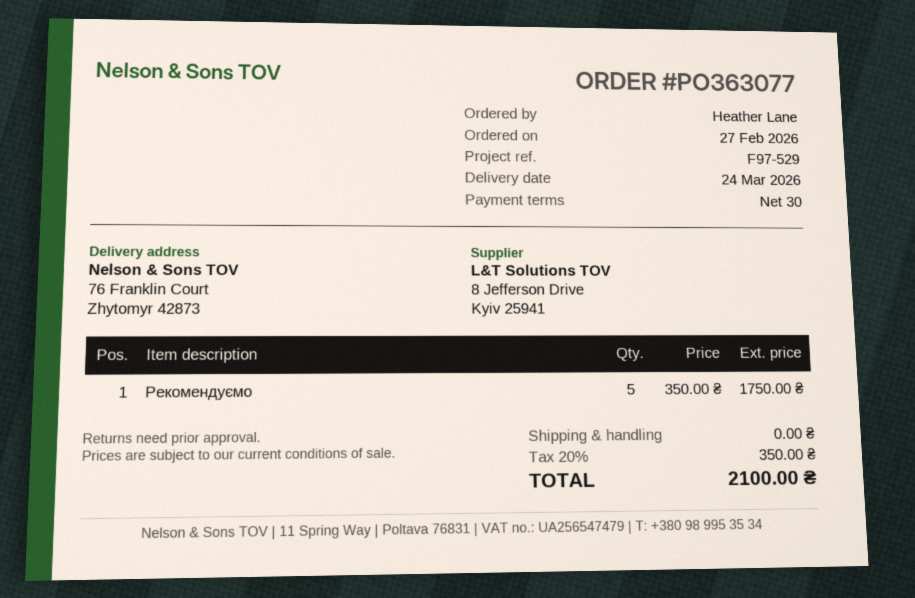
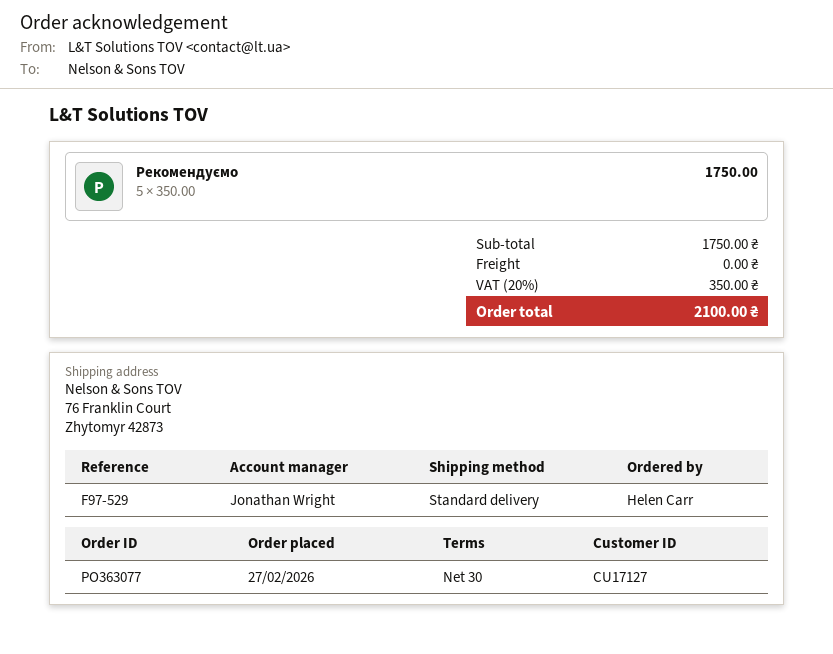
ordered by: Heather Lane -> Helen Carr

